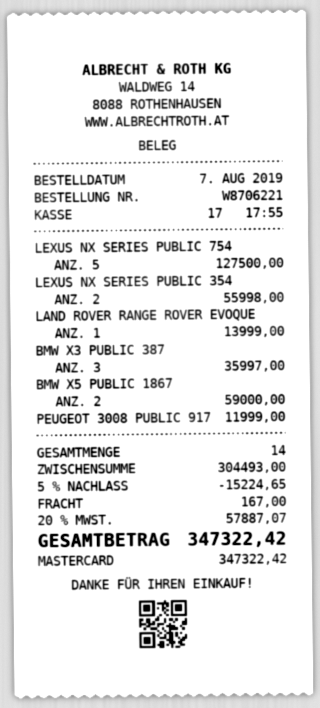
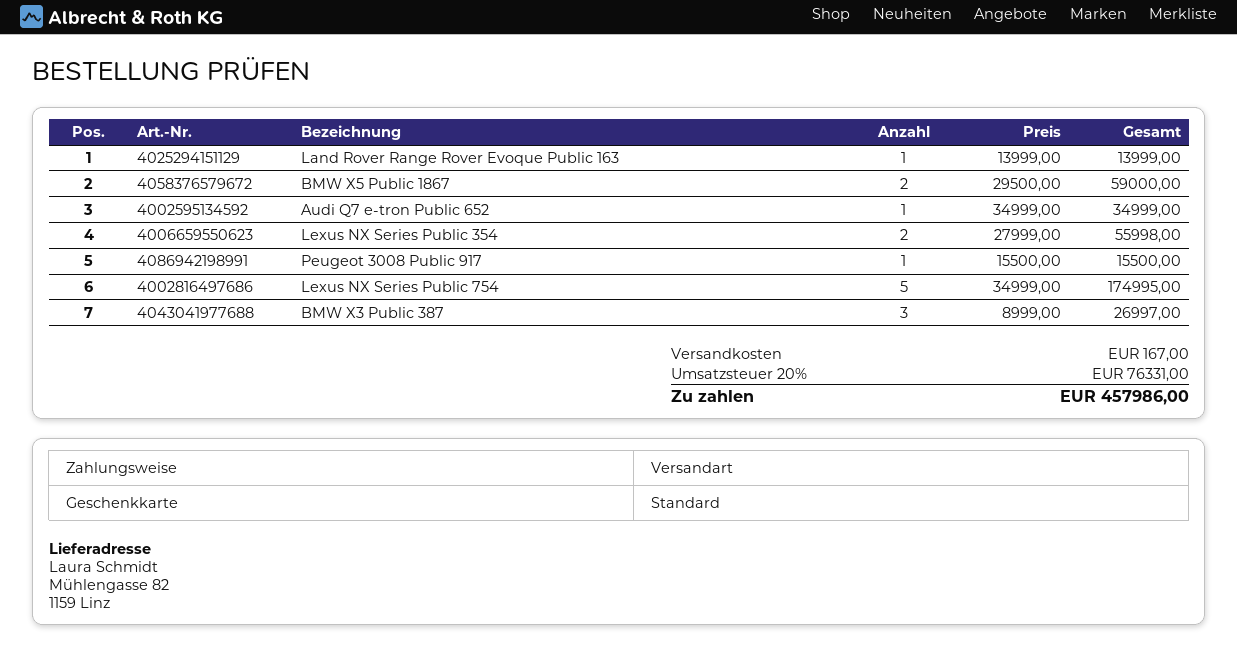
payment method: Mastercard -> gift card
LEXUS NX SERIES PUBLIC 754: 5 for 127500.00 -> 5 for 174995.00
BMW X3 PUBLIC 387: 3 for 35997.00 -> 3 for 26997.00
PEUGEOT 3008 PUBLIC 917: 1 for 11999.00 -> 1 for 15500.00
Audi Q7 e-tron Public 652: none -> 1 for 34999.00
discount: 5% = 15224.65 -> none
tax: 20% = 57887.07 -> 20% = 76331.00
total: 347322.42 -> 457986.00

